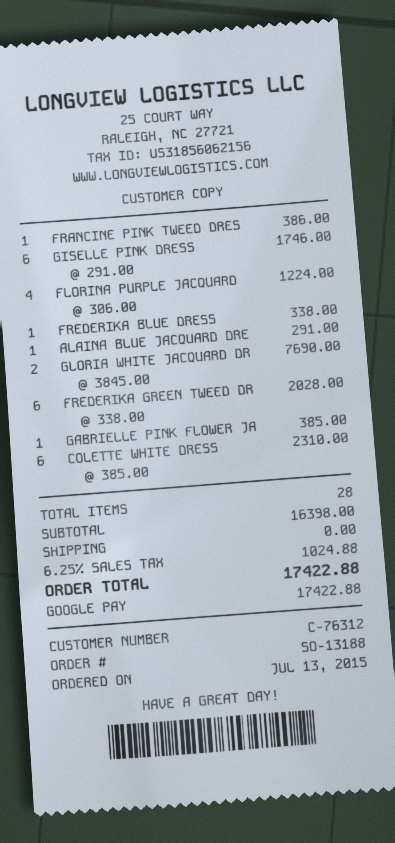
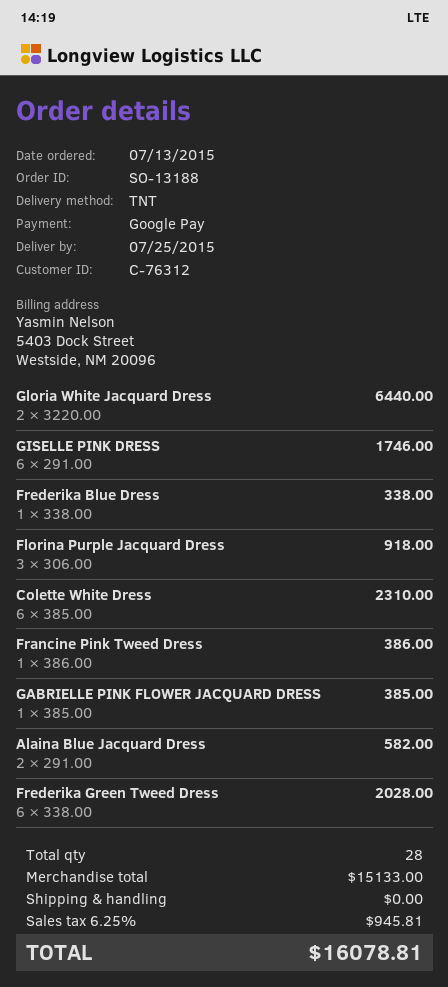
FLORINA PURPLE JACQUARD: 4 x 306.00 = 1224.00 -> 3 x 306.00 = 918.00
ALAINA BLUE JACQUARD DRE: 1 x 291.00 = 291.00 -> 2 x 291.00 = 582.00
GLORIA WHITE JACQUARD DR: 2 x 3845.00 = 7690.00 -> 2 x 3220.00 = 6440.00
subtotal: 16398.00 -> 15133.00
tax: 6.25% = 1024.88 -> 6.25% = 945.81
total: 17422.88 -> 16078.81

